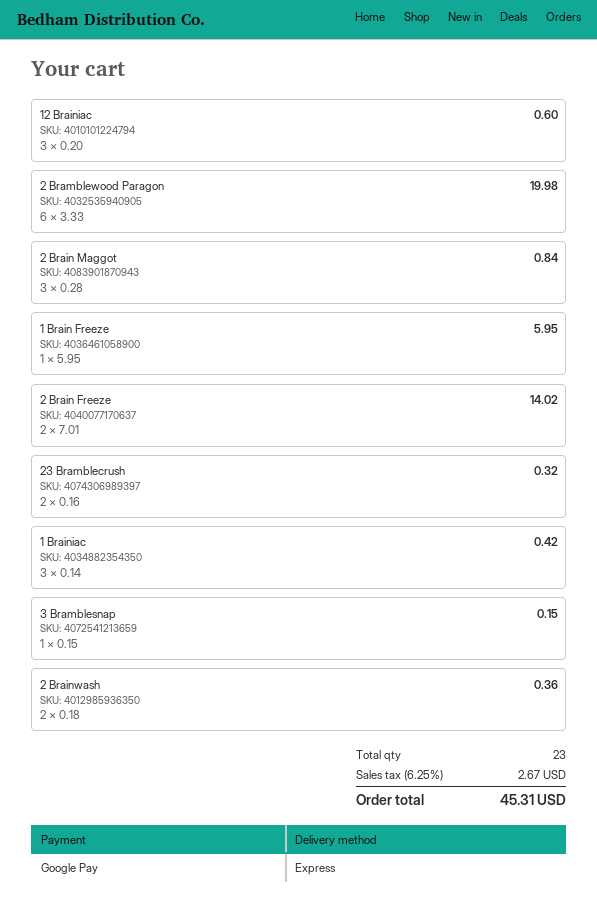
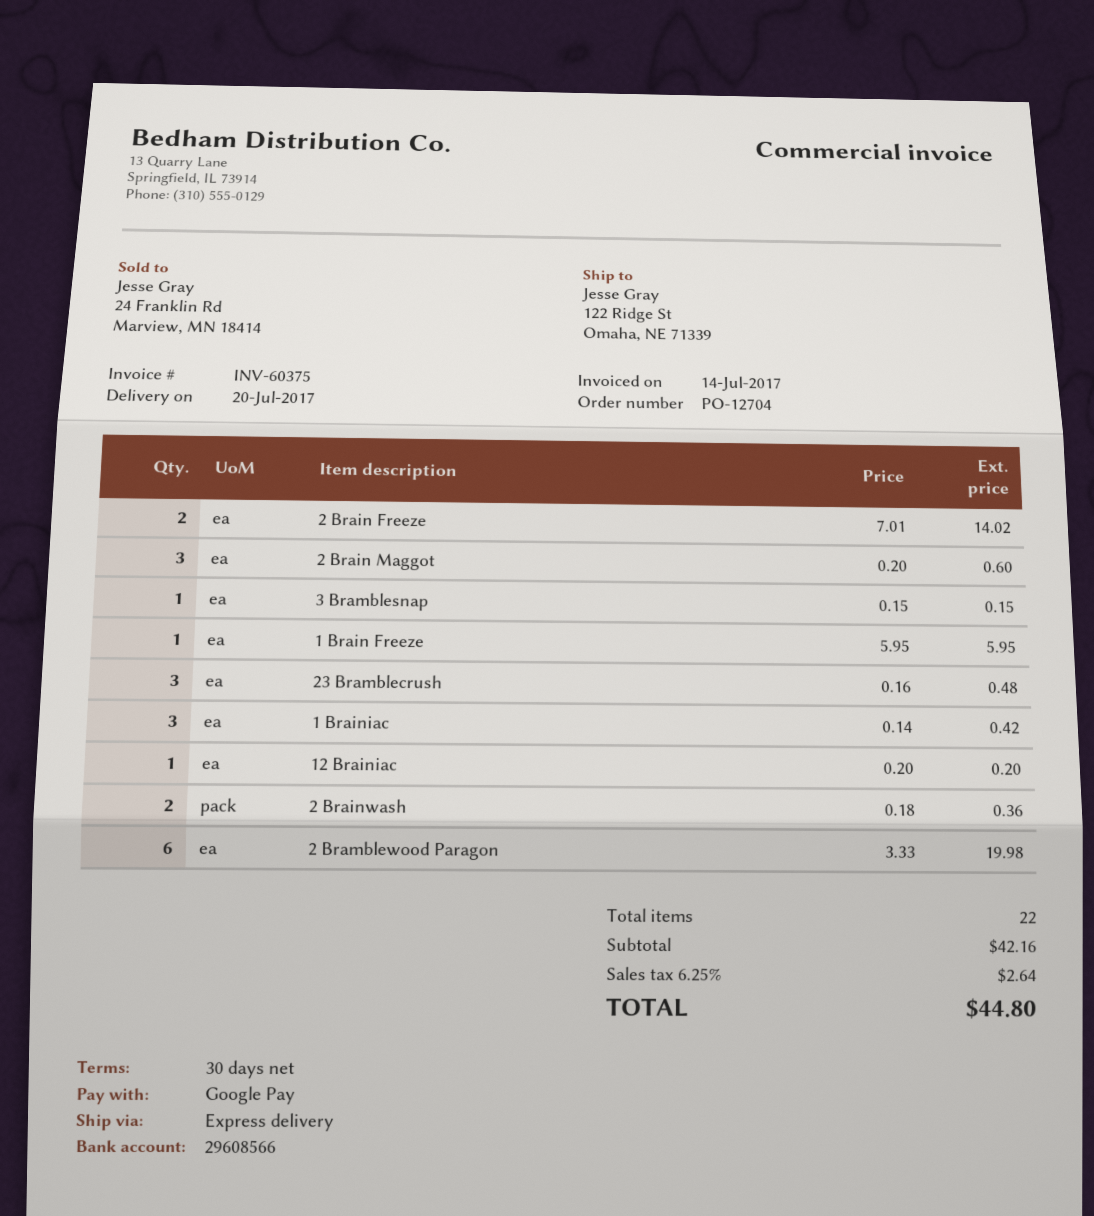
12 Brainiac: 3 x 0.20 = 0.60 -> 1 x 0.20 = 0.20
2 Brain Maggot: 3 x 0.28 = 0.84 -> 3 x 0.20 = 0.60
23 Bramblecrush: 2 x 0.16 = 0.32 -> 3 x 0.16 = 0.48
total quantity: 23 -> 22
tax: 6.25% = 2.67 -> 6.25% = 2.64
total: 45.31 -> 44.80

